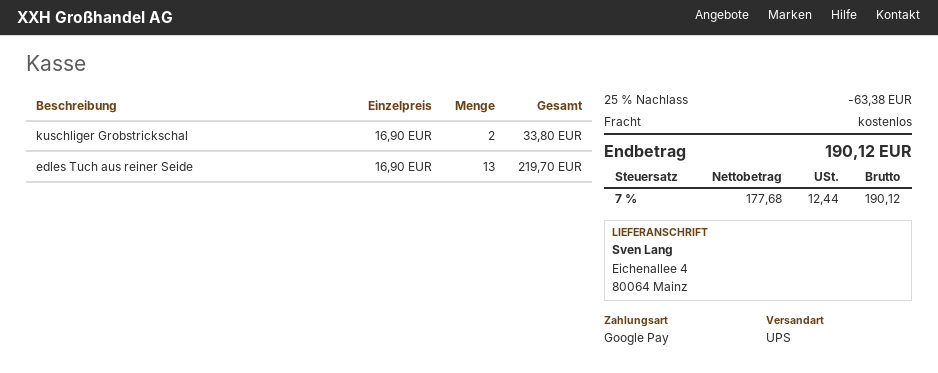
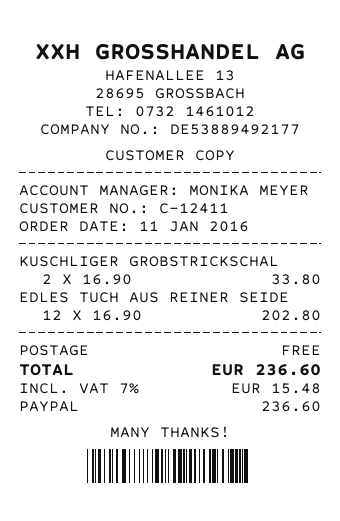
payment method: Google Pay -> PayPal
edles Tuch aus reiner Seide: 13 x 16.90 = 219.70 -> 12 x 16.90 = 202.80
discount: 25% = 63.38 -> none
tax: 7% = 12.44 -> 7% = 15.48
total: 190.12 -> 236.60

